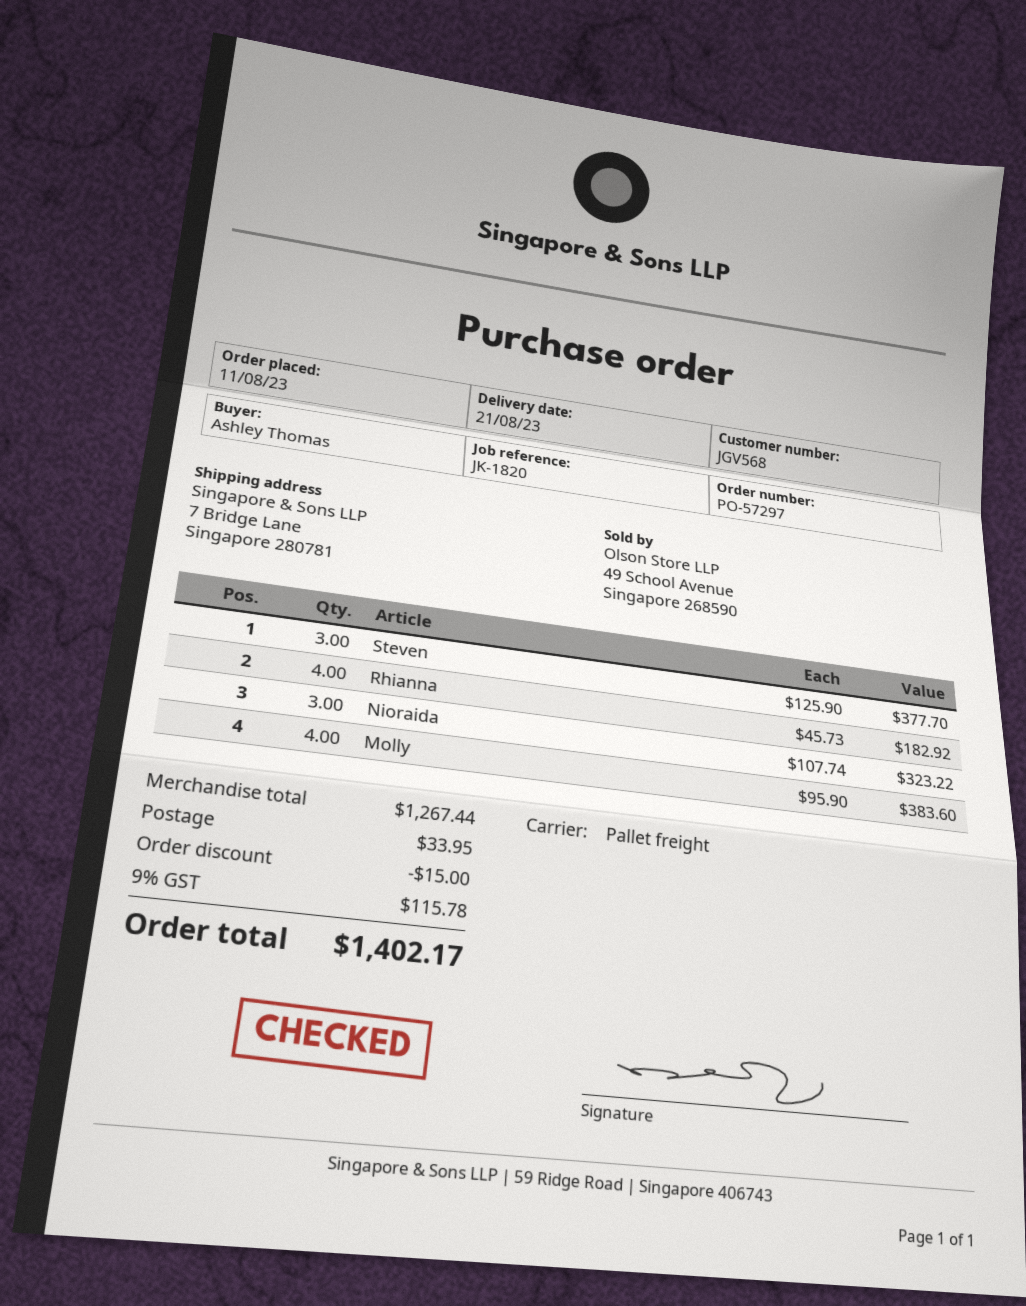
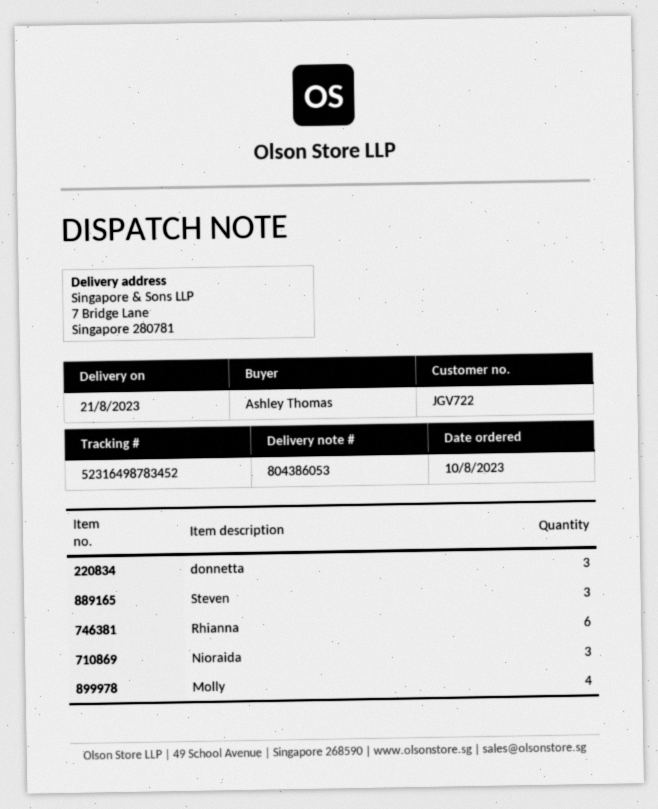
order date: 2023-08-11 -> 2023-08-10
customer number: JGV568 -> JGV722
Rhianna: 4 -> 6
donnetta: none -> 3

